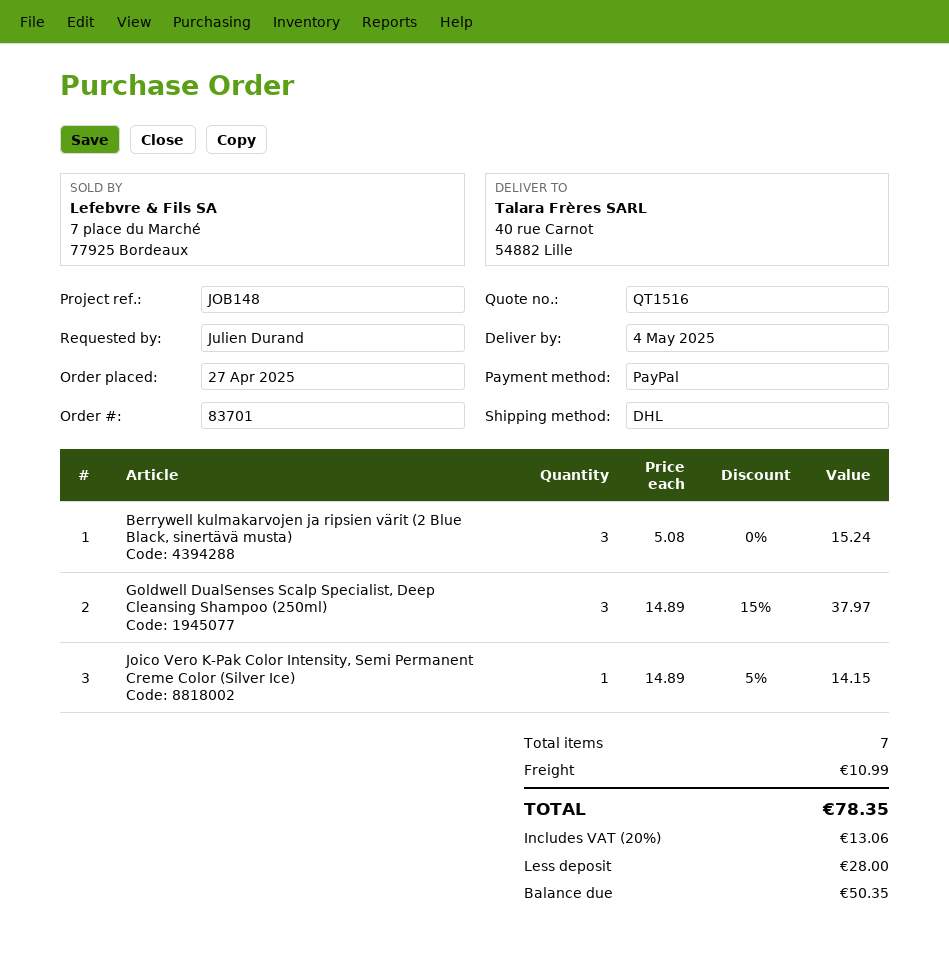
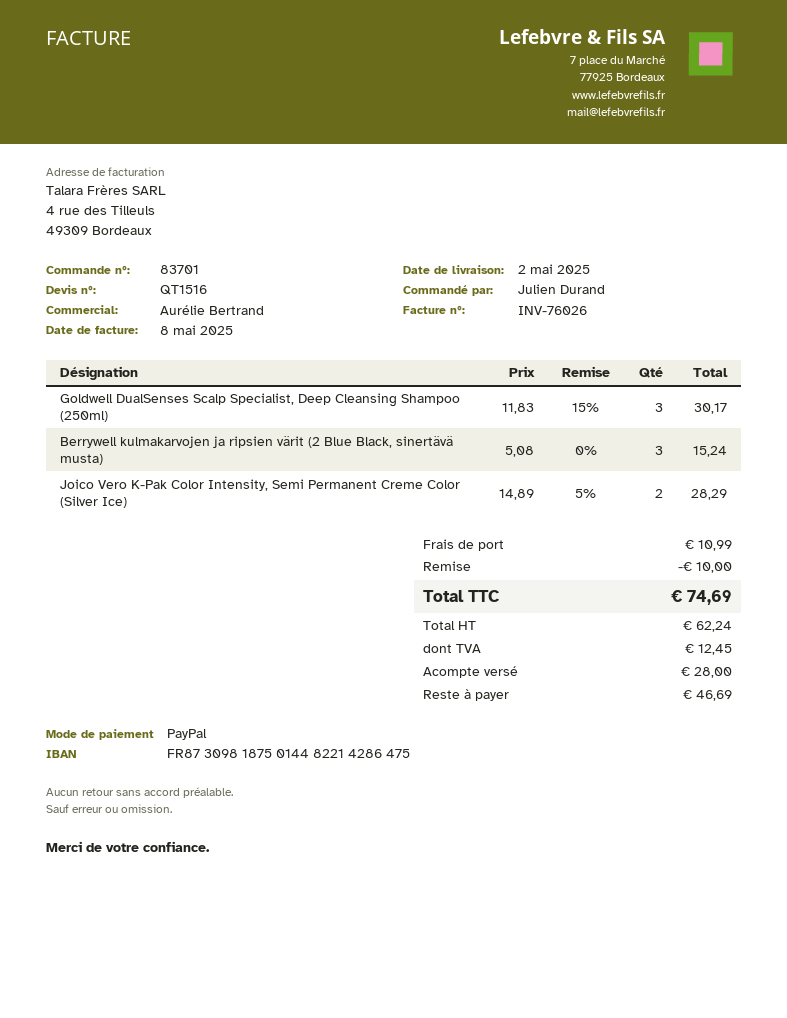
delivery date: 2025-05-04 -> 2025-05-02
Goldwell DualSenses Scalp Specialist, Deep Cleansing Shampoo (250ml): 3 x 14.89 - 15% = 37.97 -> 3 x 11.83 - 15% = 30.17
Joico Vero K-Pak Color Intensity, Semi Permanent Creme Color (Silver Ice): 1 x 14.89 - 5% = 14.15 -> 2 x 14.89 - 5% = 28.29
discount: none -> 10.00
tax: 13.06 -> 12.45
total: 78.35 -> 74.69
balance: 50.35 -> 46.69

